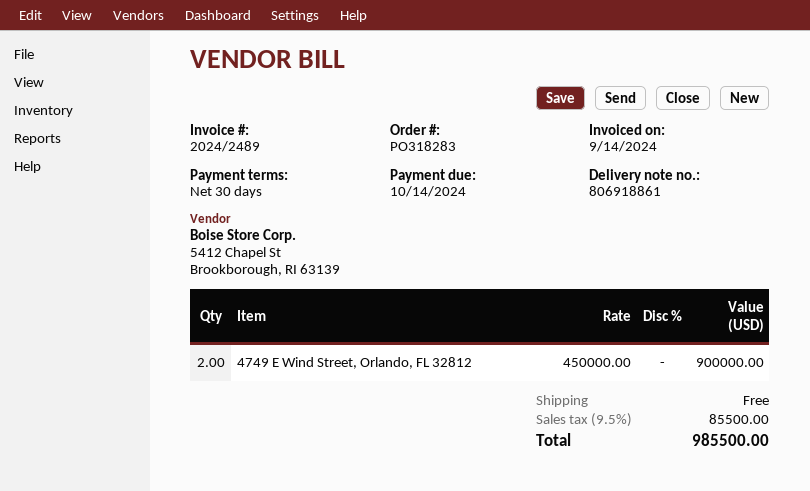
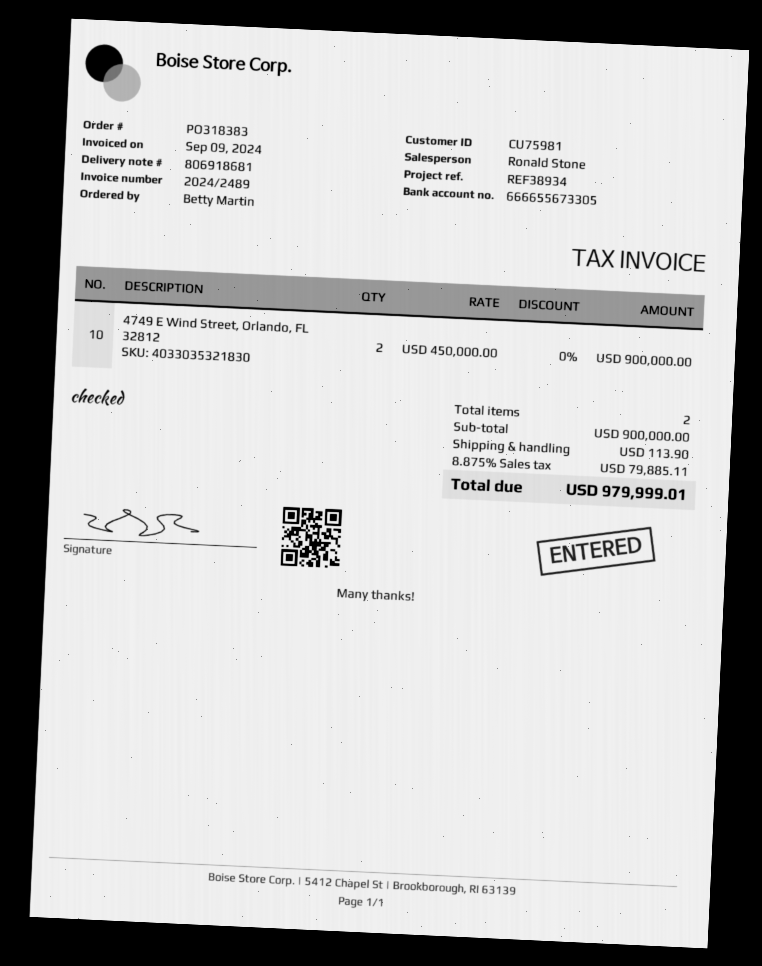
order number: PO318283 -> PO318383
delivery note number: 806918861 -> 806918681
invoice date: 2024-09-14 -> 2024-09-09
shipping: 0.00 -> 113.90
tax: 9.5% = 85500.00 -> 8.875% = 79885.11
total: 985500.00 -> 979999.01

